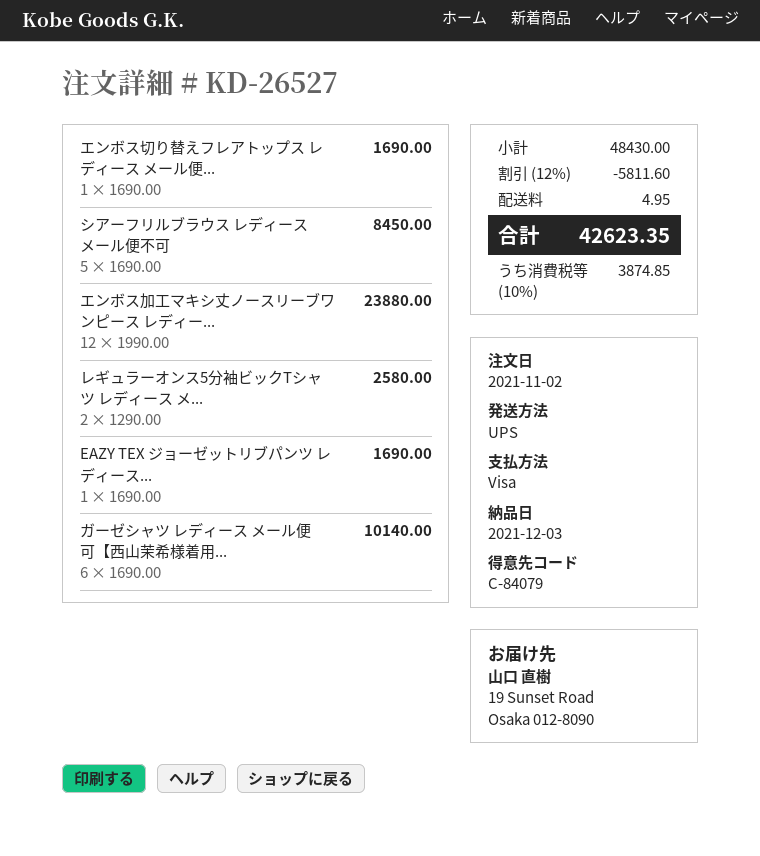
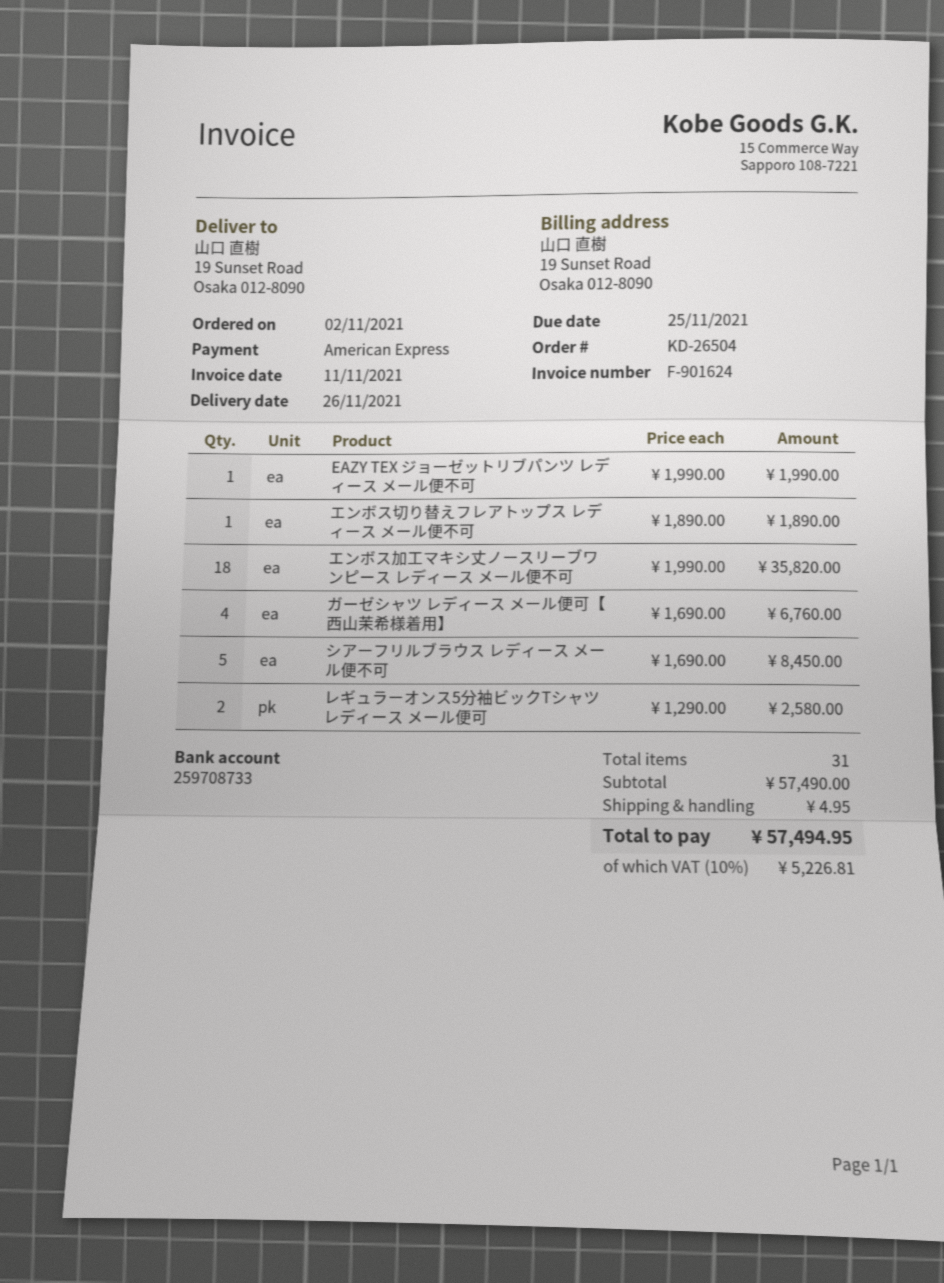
order number: KD-26527 -> KD-26504
delivery date: 2021-12-03 -> 2021-11-26
payment method: Visa -> American Express
エンボス切り替えフレアトップス レディース メール便...: 1 x 1690.00 = 1690.00 -> 1 x 1890.00 = 1890.00
エンボス加工マキシ丈ノースリーブワンピース レディー...: 12 x 1990.00 = 23880.00 -> 18 x 1990.00 = 35820.00
EAZY TEX ジョーゼットリブパンツ レディース...: 1 x 1690.00 = 1690.00 -> 1 x 1990.00 = 1990.00
ガーゼシャツ レディース メール便可【西山茉希様着用...: 6 x 1690.00 = 10140.00 -> 4 x 1690.00 = 6760.00
subtotal: 48430.00 -> 57490.00
discount: 12% = 5811.60 -> none
tax: 10% = 3874.85 -> 10% = 5226.81
total: 42623.35 -> 57494.95

